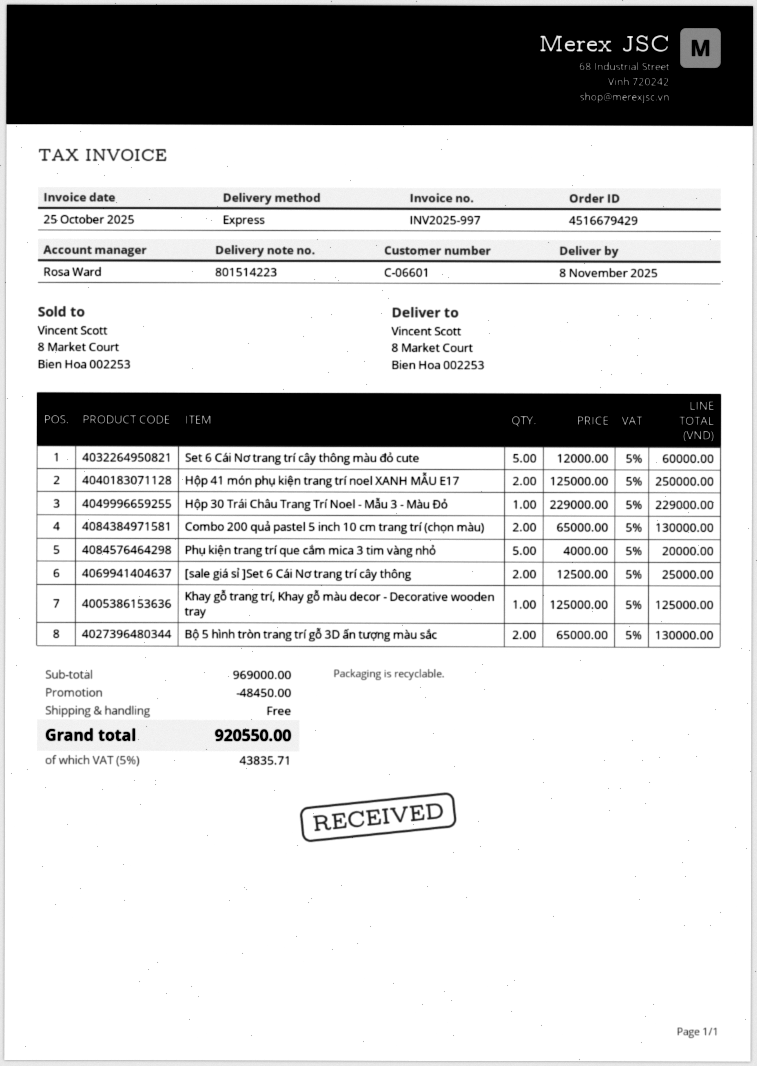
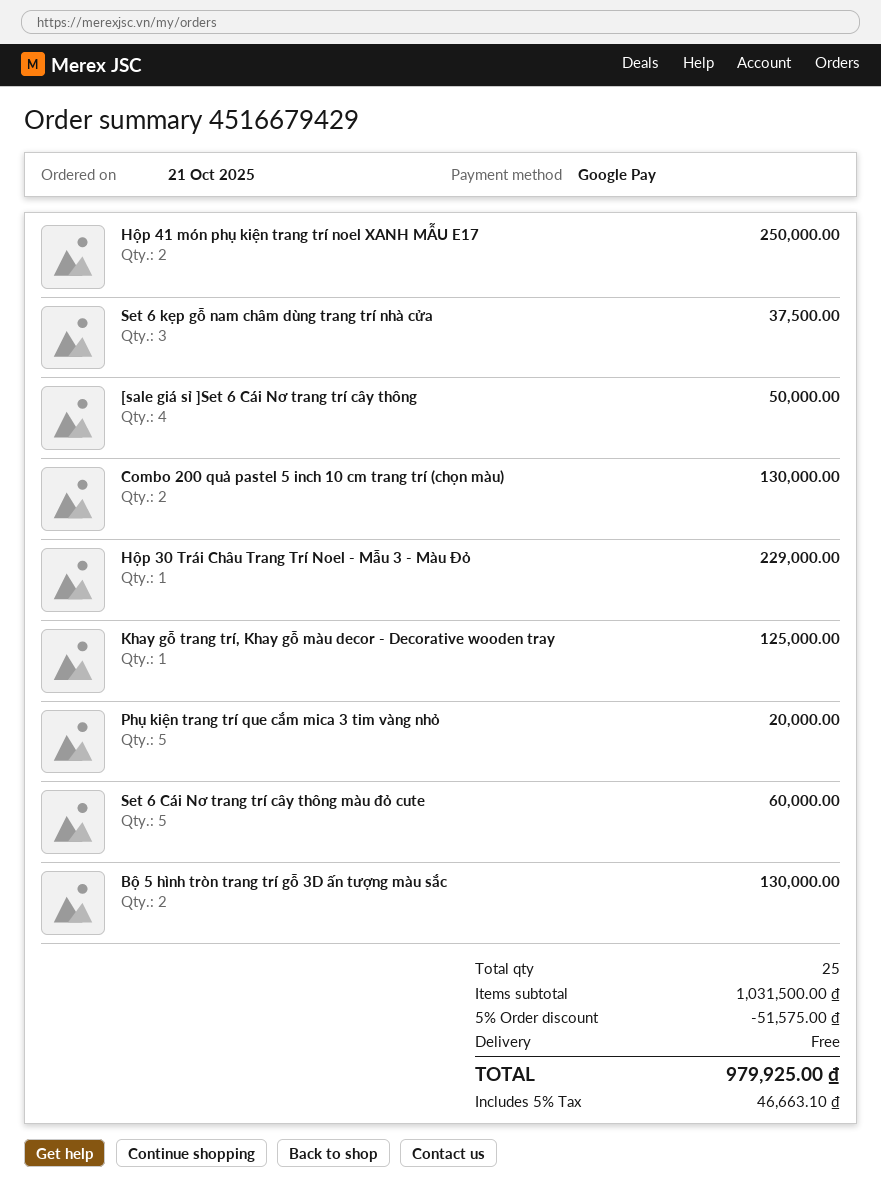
[sale giá sỉ ]Set 6 Cái Nơ trang trí cây thông: 2 for 25000.00 -> 4 for 50000.00
Set 6 kẹp gỗ nam châm dùng trang trí nhà cửa: none -> 3 for 37500.00
subtotal: 969000.00 -> 1031500.00
discount: 48450.00 -> 51575.00
tax: 5% = 43835.71 -> 5% = 46663.10
total: 920550.00 -> 979925.00

